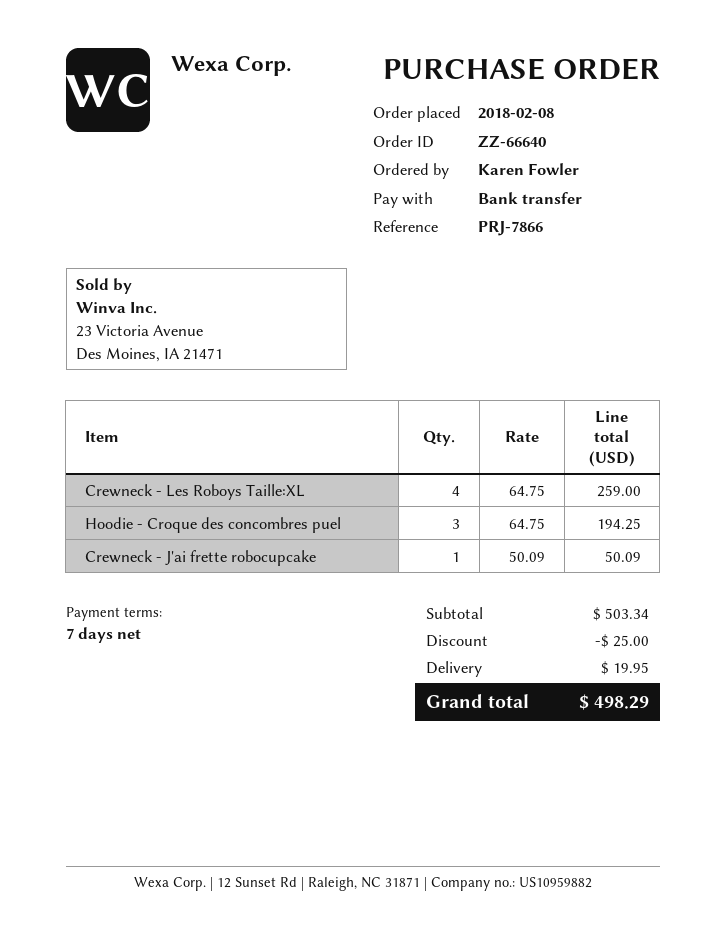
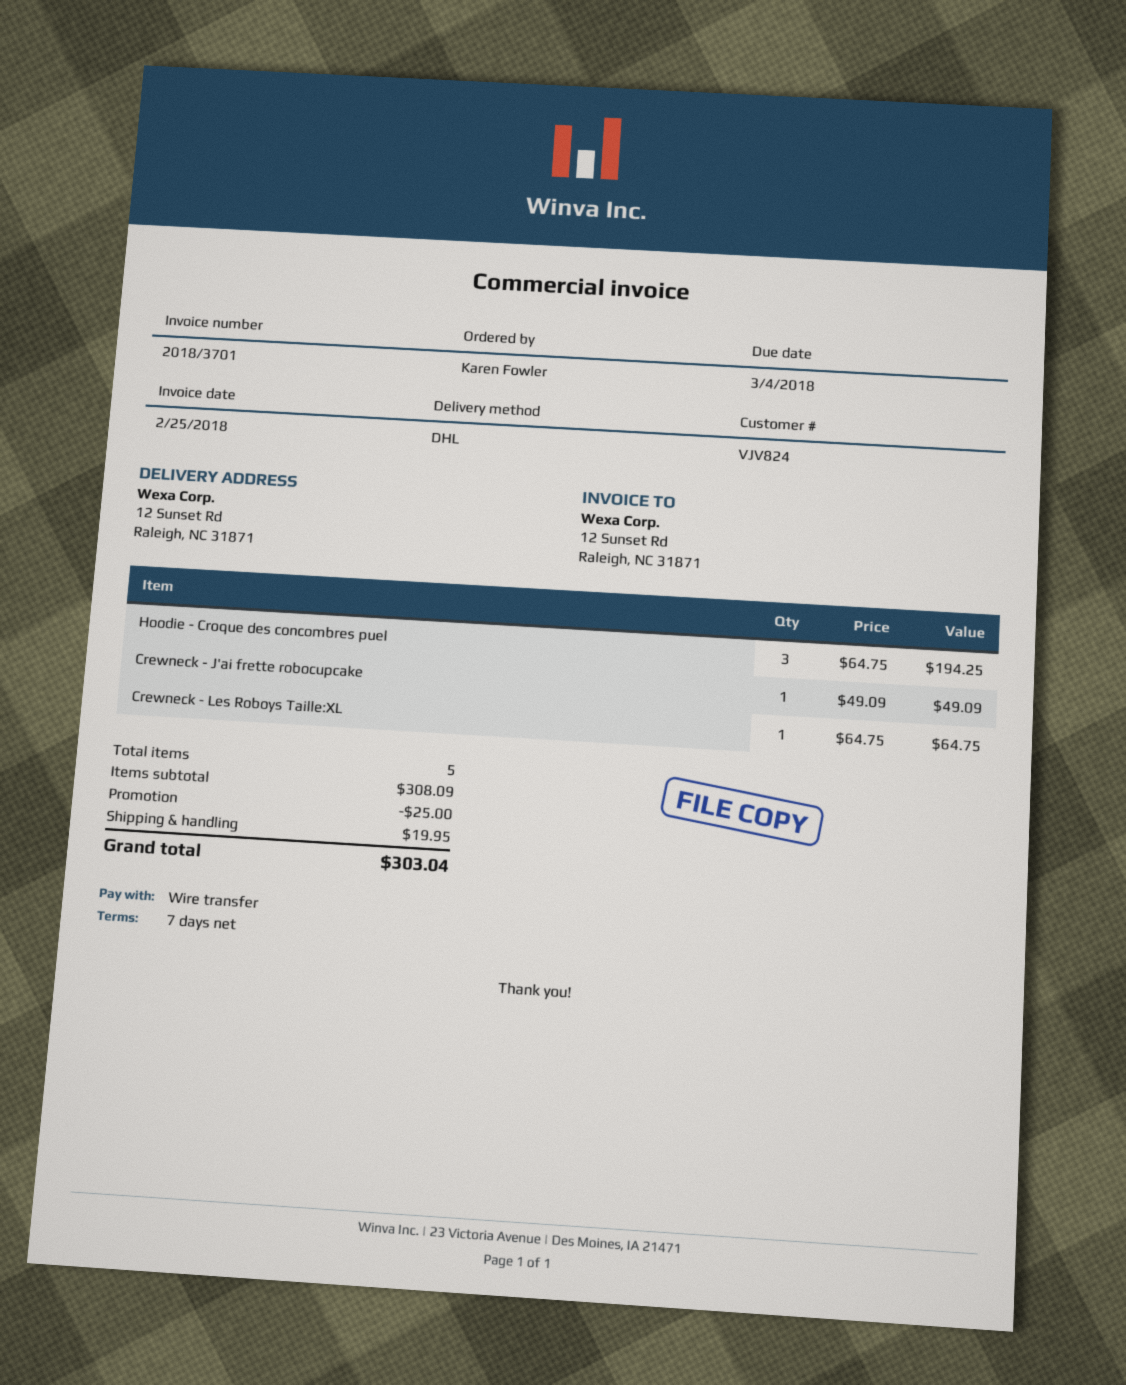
Crewneck - Les Roboys Taille:XL: 4 x 64.75 = 259.00 -> 1 x 64.75 = 64.75
Crewneck - J'ai frette robocupcake: 1 x 50.09 = 50.09 -> 1 x 49.09 = 49.09
subtotal: 503.34 -> 308.09
total: 498.29 -> 303.04

